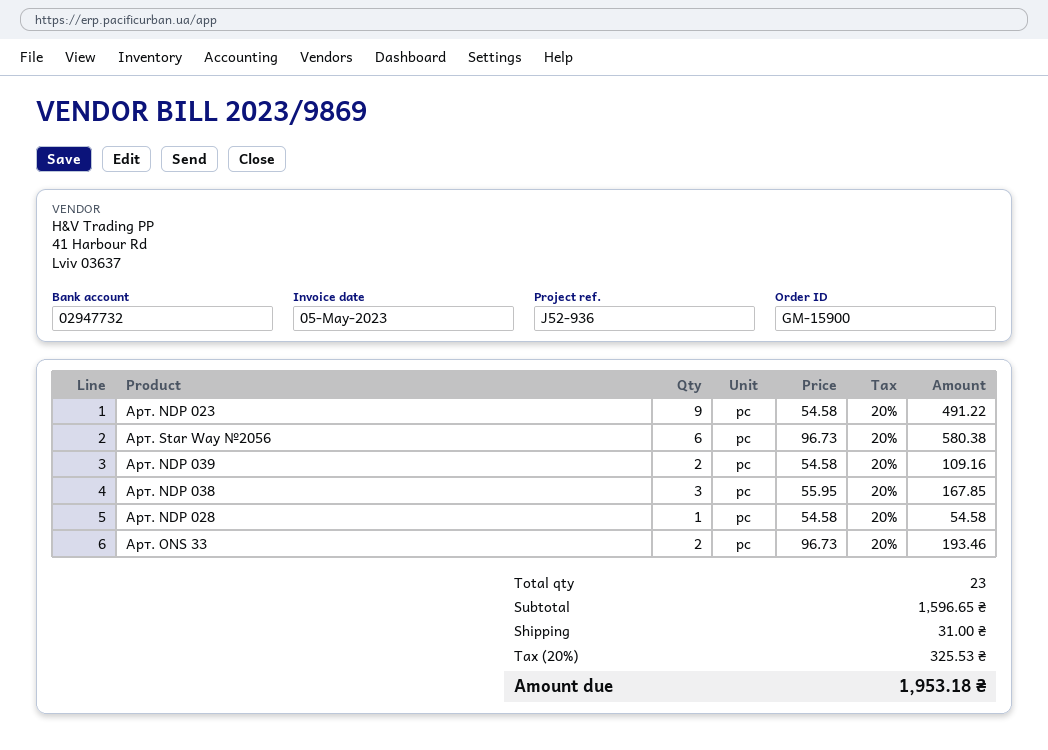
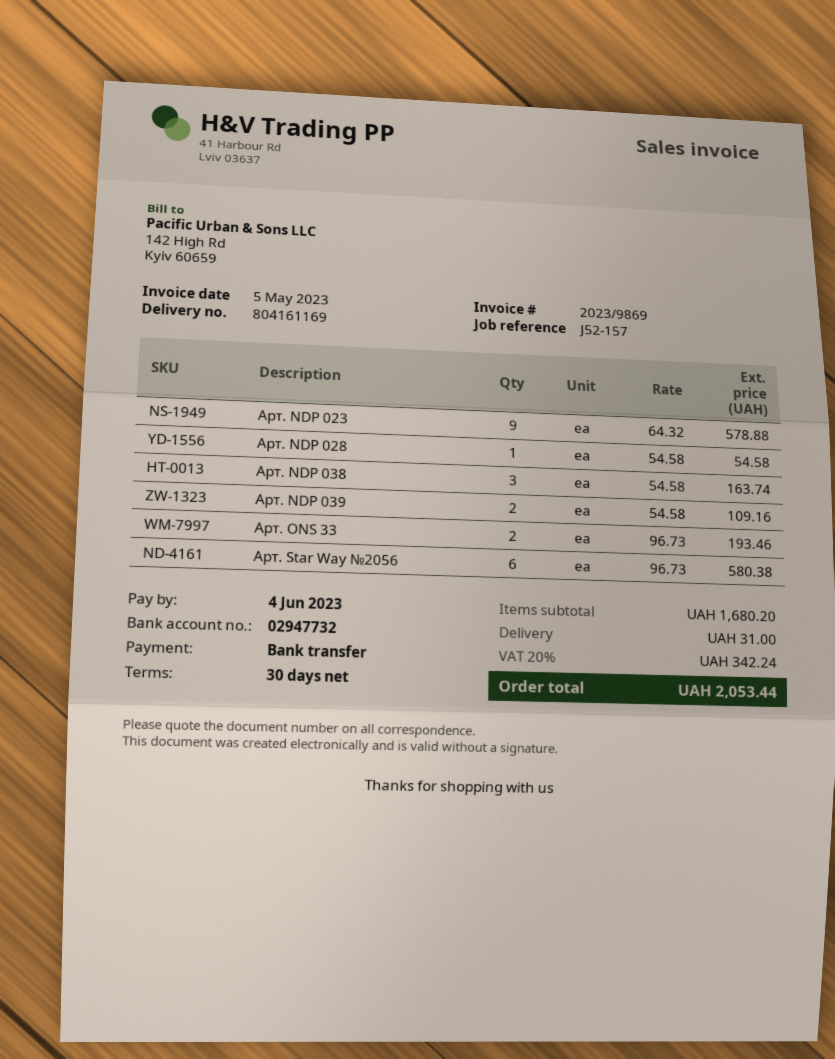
reference: J52-936 -> J52-157
Арт. NDP 023: 9 x 54.58 = 491.22 -> 9 x 64.32 = 578.88
Арт. NDP 038: 3 x 55.95 = 167.85 -> 3 x 54.58 = 163.74
subtotal: 1596.65 -> 1680.20
tax: 20% = 325.53 -> 20% = 342.24
total: 1953.18 -> 2053.44

